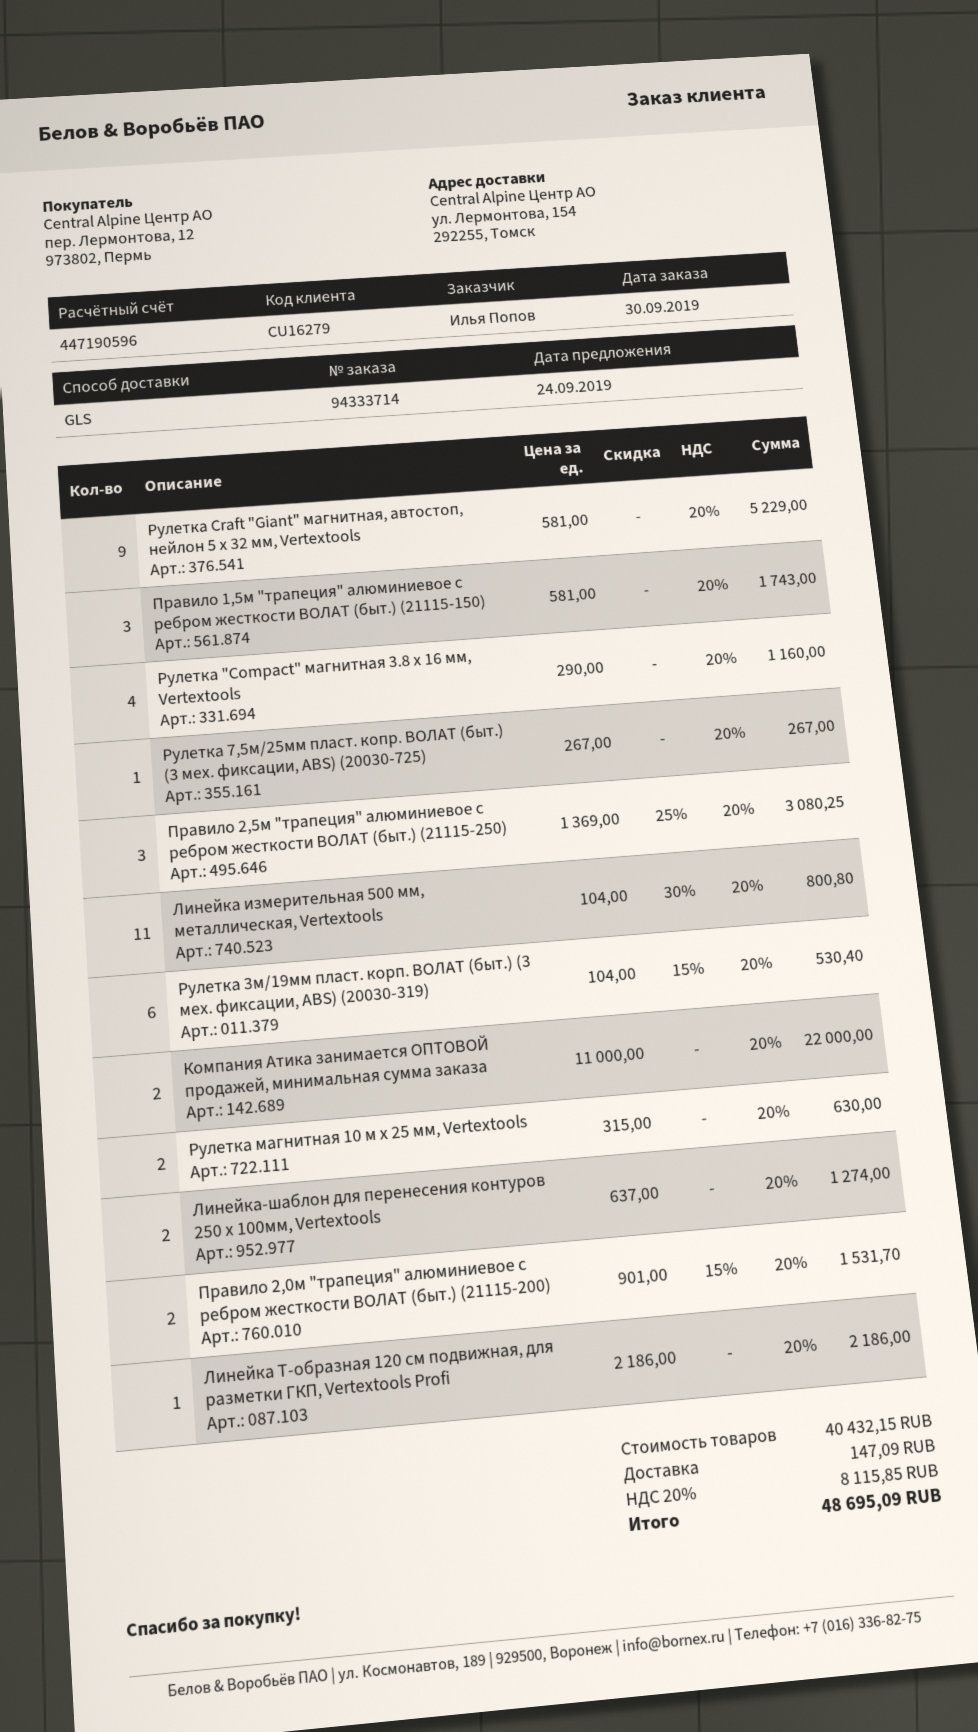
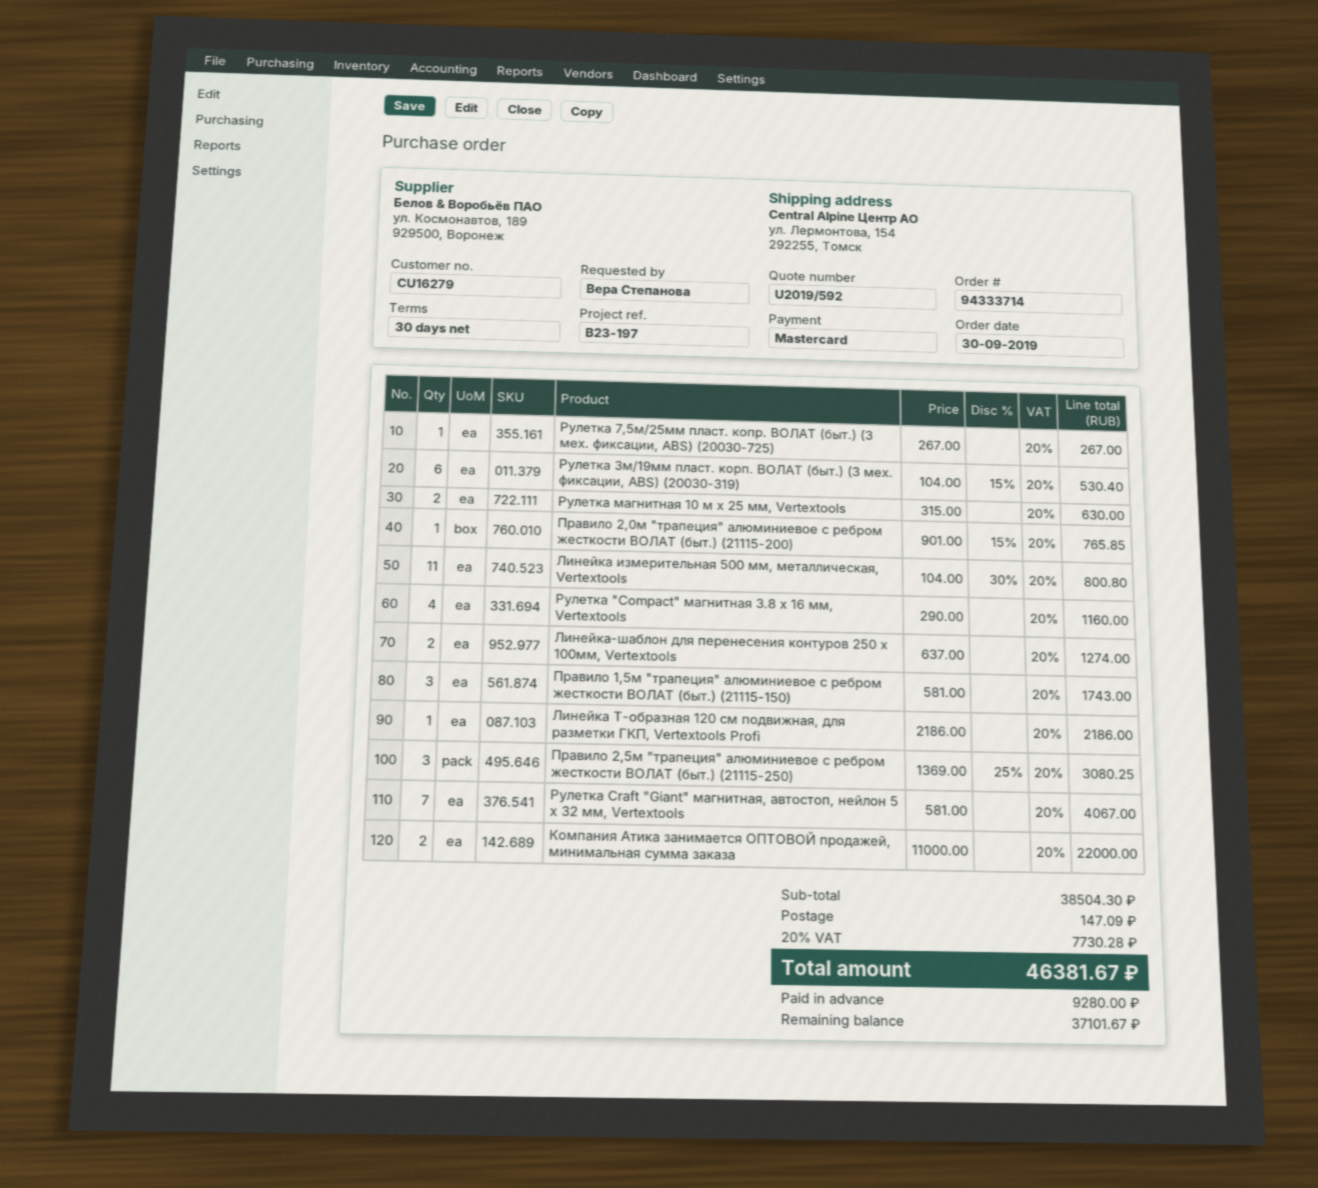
ordered by: Илья Попов -> Вера Степанова
Рулетка Craft "Giant" магнитная, автостоп, нейлон 5 х 32 мм, Vertextools: 9 x 581.00 = 5229.00 -> 7 x 581.00 = 4067.00
Правило 2,0м "трапеция" алюминиевое с ребром жесткости ВОЛАТ (быт.) (21115-200): 2 x 901.00 - 15% = 1531.70 -> 1 x 901.00 - 15% = 765.85
subtotal: 40432.15 -> 38504.30
tax: 20% = 8115.85 -> 20% = 7730.28
total: 48695.09 -> 46381.67

